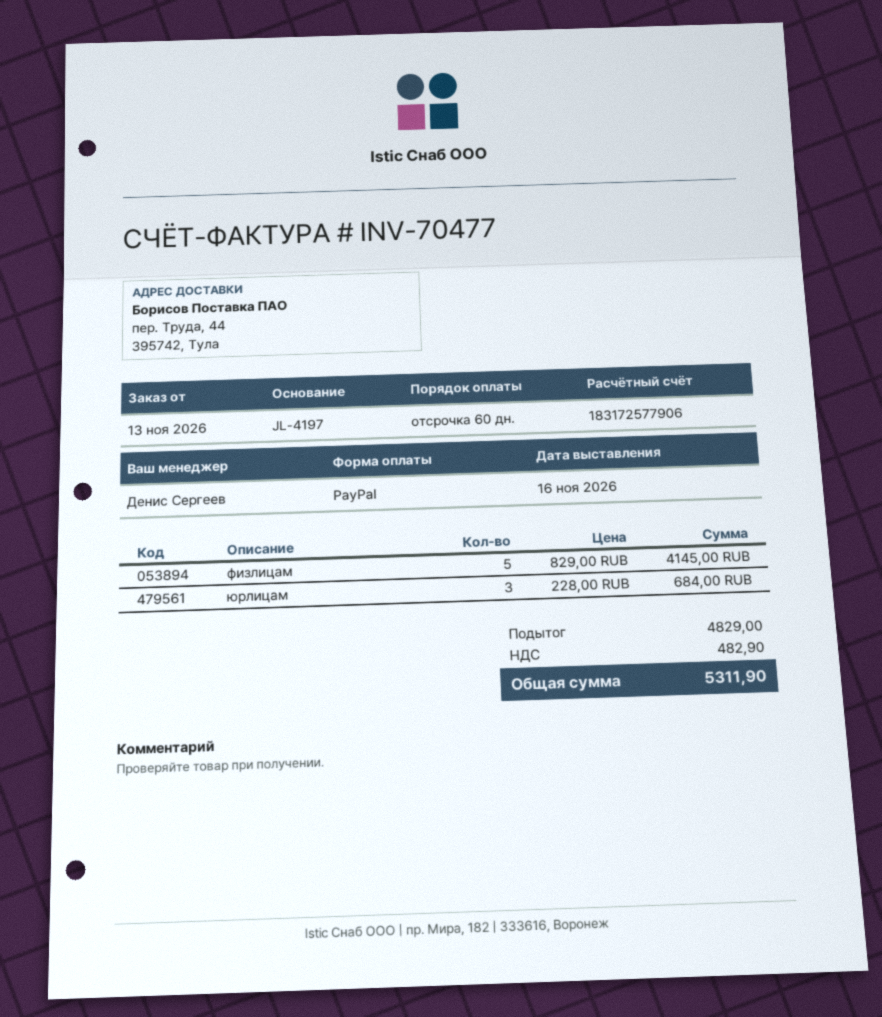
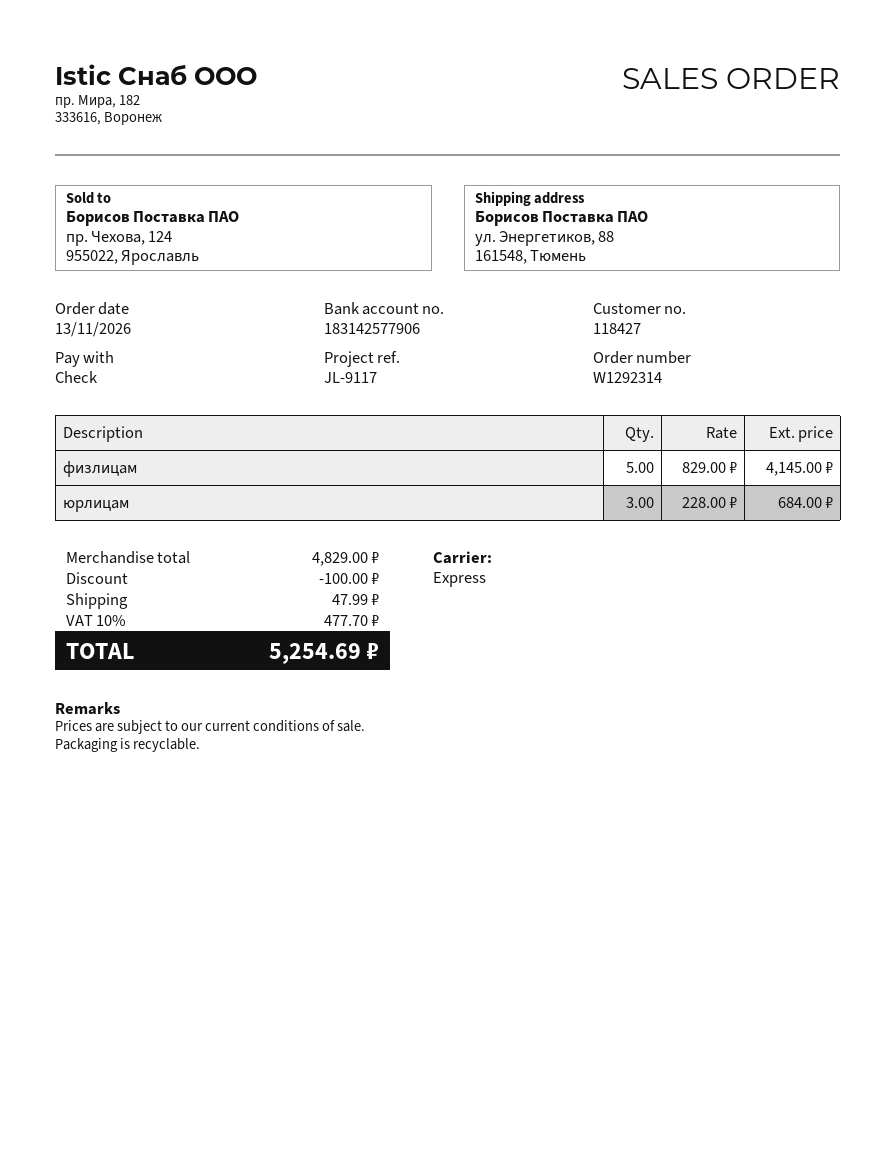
reference: JL-4197 -> JL-9117
payment method: PayPal -> cheque
bank account: 183172577906 -> 183142577906
ship to: пер. Труда, 44, 395742, Тула -> ул. Энергетиков, 88, 161548, Тюмень
discount: none -> 100.00
shipping: none -> 47.99
tax: 482.90 -> 477.70
total: 5311.90 -> 5254.69

